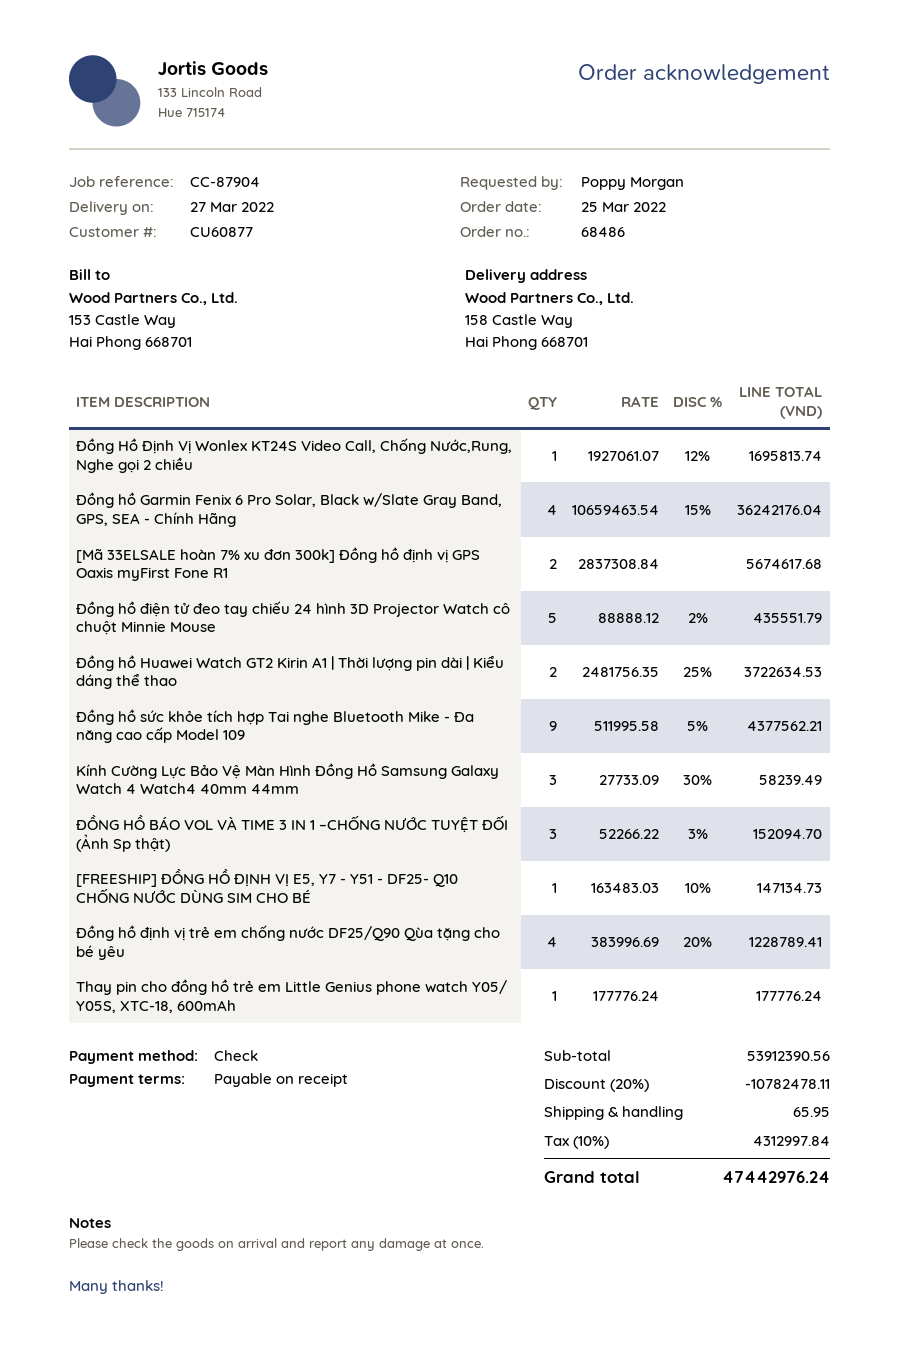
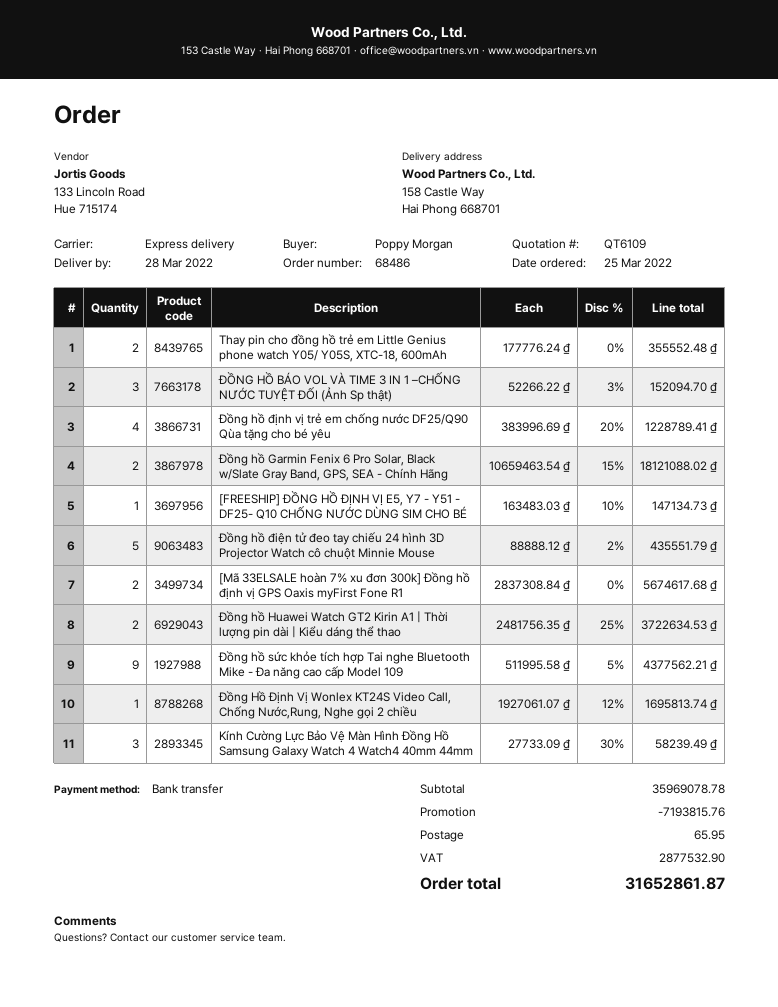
delivery date: 2022-03-27 -> 2022-03-28
payment method: cheque -> bank transfer
Đồng hồ Garmin Fenix 6 Pro Solar, Black w/Slate Gray Band, GPS, SEA - Chính Hãng: 4 x 10659463.54 - 15% = 36242176.04 -> 2 x 10659463.54 - 15% = 18121088.02
Thay pin cho đồng hồ trẻ em Little Genius phone watch Y05/ Y05S, XTC-18, 600mAh: 1 x 177776.24 = 177776.24 -> 2 x 177776.24 = 355552.48
subtotal: 53912390.56 -> 35969078.78
discount: 10782478.11 -> 7193815.76
tax: 4312997.84 -> 2877532.90
total: 47442976.24 -> 31652861.87

